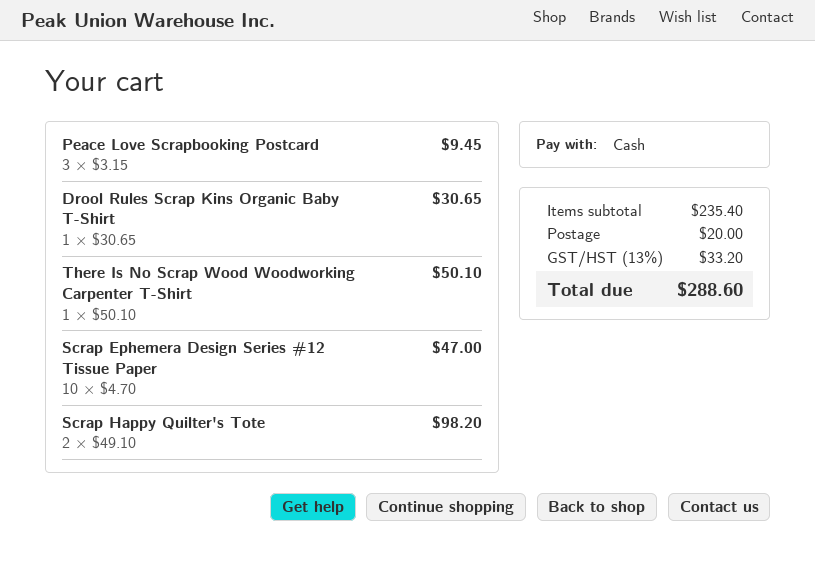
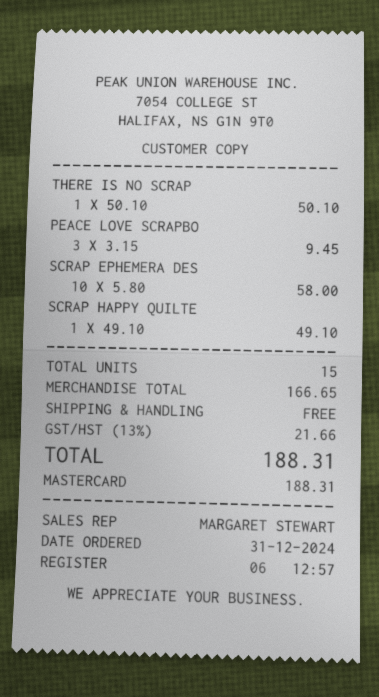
payment method: cash -> Mastercard
Drool Rules Scrap Kins Organic Baby T-Shirt: 1 x 30.65 = 30.65 -> none
Scrap Ephemera Design Series #12 Tissue Paper: 10 x 4.70 = 47.00 -> 10 x 5.80 = 58.00
Scrap Happy Quilter's Tote: 2 x 49.10 = 98.20 -> 1 x 49.10 = 49.10
subtotal: 235.40 -> 166.65
shipping: 20.00 -> 0.00
tax: 13% = 33.20 -> 13% = 21.66
total: 288.60 -> 188.31

